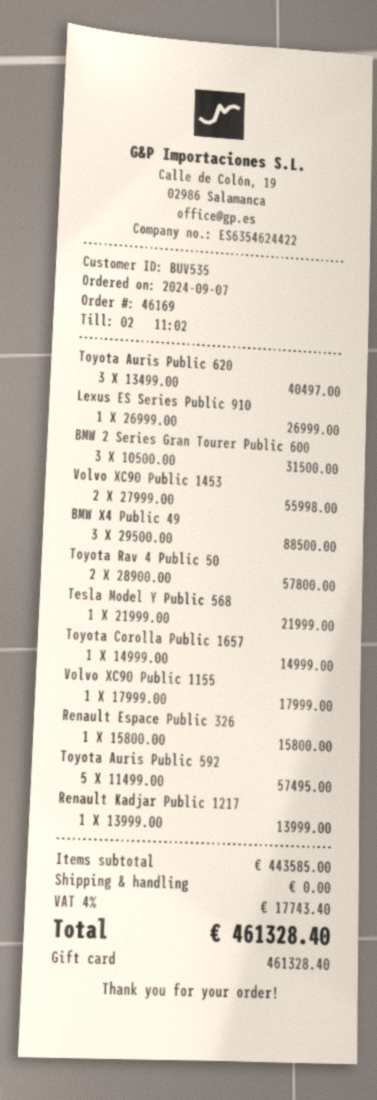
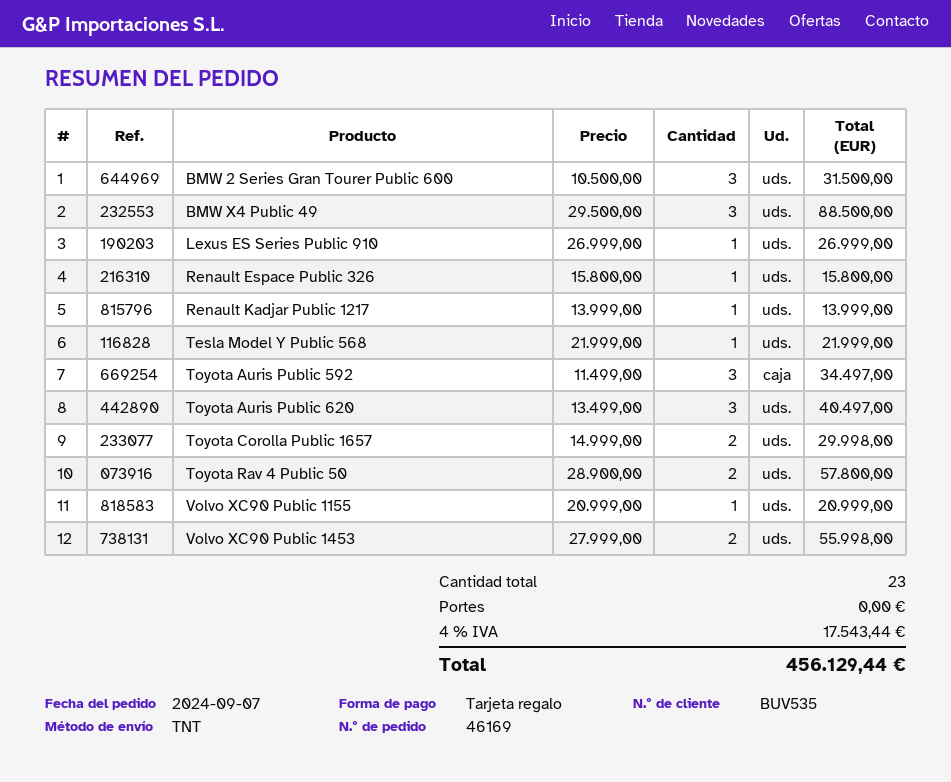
Toyota Corolla Public 1657: 1 x 14999.00 = 14999.00 -> 2 x 14999.00 = 29998.00
Volvo XC90 Public 1155: 1 x 17999.00 = 17999.00 -> 1 x 20999.00 = 20999.00
Toyota Auris Public 592: 5 x 11499.00 = 57495.00 -> 3 x 11499.00 = 34497.00
tax: 4% = 17743.40 -> 4% = 17543.44
total: 461328.40 -> 456129.44

